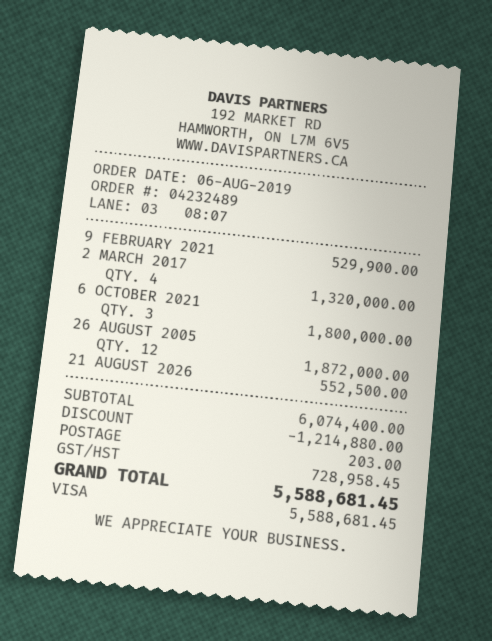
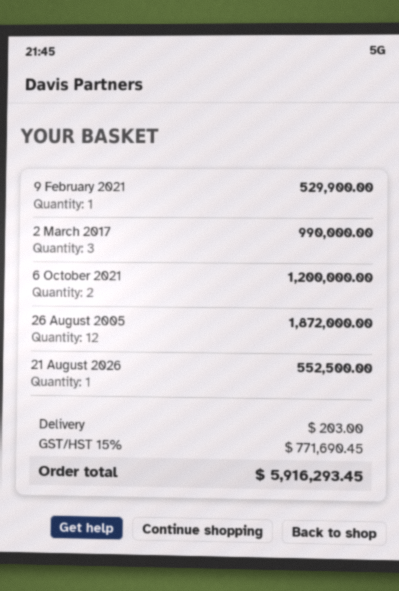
2 MARCH 2017: 4 for 1320000.00 -> 3 for 990000.00
6 OCTOBER 2021: 3 for 1800000.00 -> 2 for 1200000.00
discount: 1214880.00 -> none
tax: 728958.45 -> 771690.45
total: 5588681.45 -> 5916293.45

